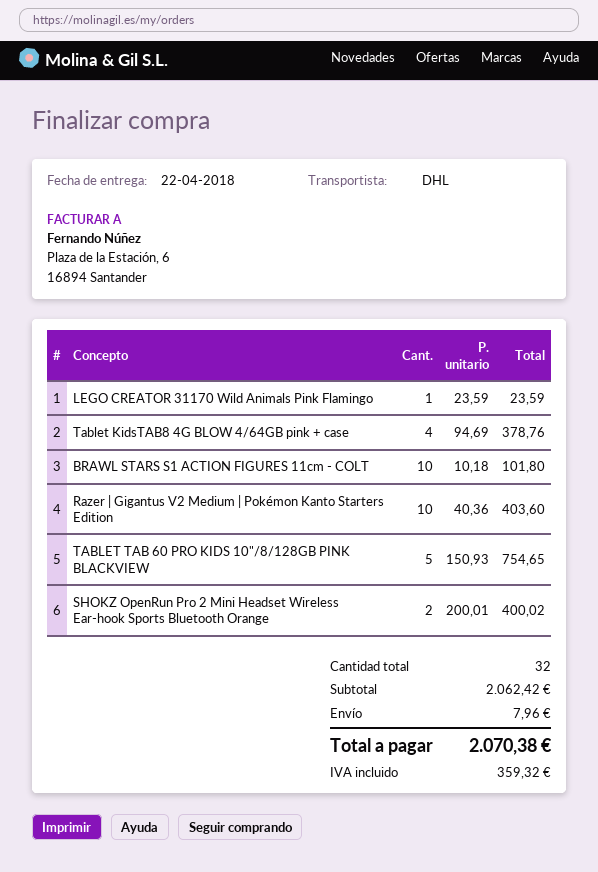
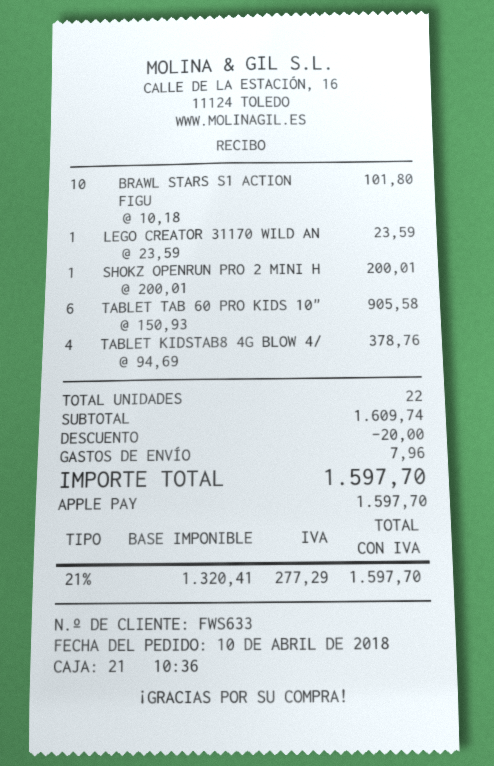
Razer | Gigantus V2 Medium | Pokémon Kanto Starters Edition: 10 x 40.36 = 403.60 -> none
TABLET TAB 60 PRO KIDS 10"/8/128GB PINK BLACKVIEW: 5 x 150.93 = 754.65 -> 6 x 150.93 = 905.58
SHOKZ OpenRun Pro 2 Mini Headset Wireless Ear-hook Sports Bluetooth Orange: 2 x 200.01 = 400.02 -> 1 x 200.01 = 200.01
total quantity: 32 -> 22
subtotal: 2062.42 -> 1609.74
discount: none -> 20.00
tax: 359.32 -> 277.29
total: 2070.38 -> 1597.70

